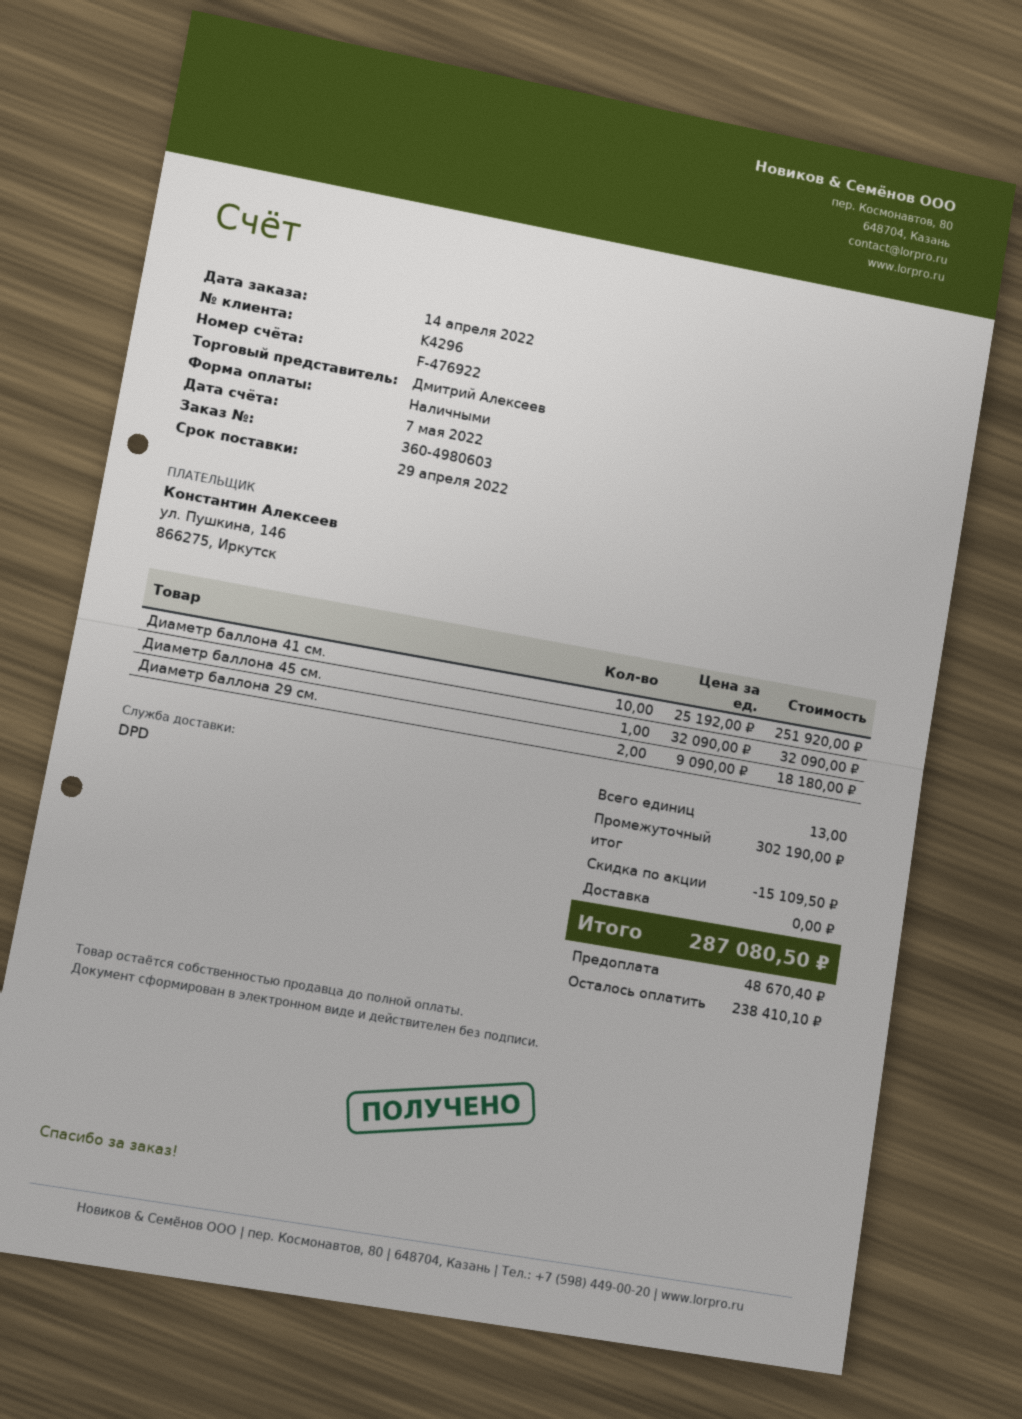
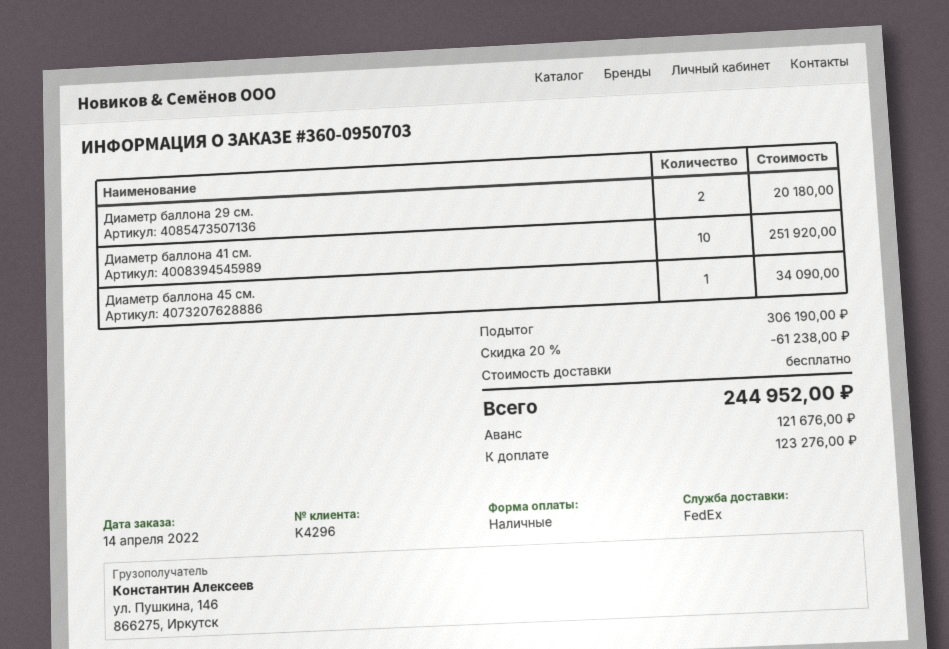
order number: 360-4980603 -> 360-0950703
shipping method: DPD -> FedEx
Диаметр баллона 45 см.: 1 for 32090.00 -> 1 for 34090.00
Диаметр баллона 29 см.: 2 for 18180.00 -> 2 for 20180.00
subtotal: 302190.00 -> 306190.00
discount: 15109.50 -> 61238.00
total: 287080.50 -> 244952.00
deposit: 48670.40 -> 121676.00
balance: 238410.10 -> 123276.00

